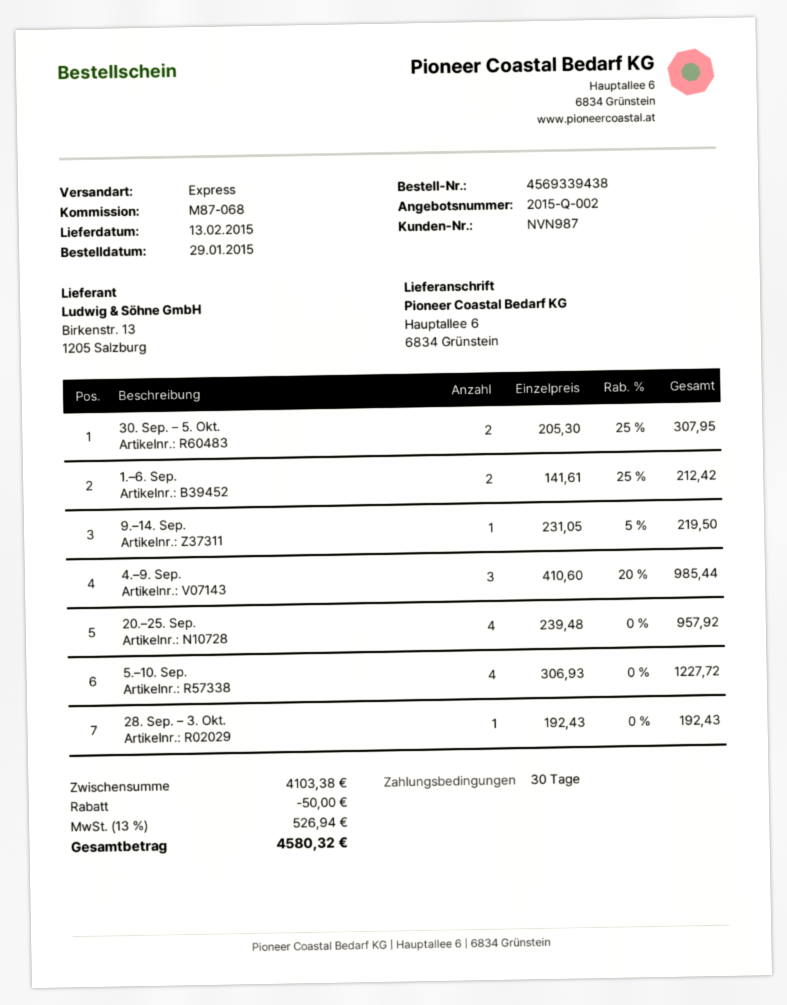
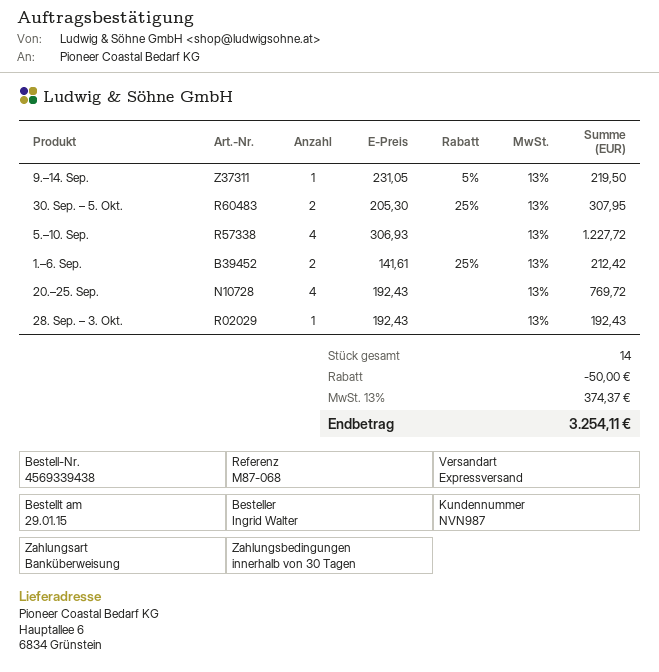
4.–9. Sep.: 3 x 410.60 - 20% = 985.44 -> none
20.–25. Sep.: 4 x 239.48 = 957.92 -> 4 x 192.43 = 769.72
tax: 13% = 526.94 -> 13% = 374.37
total: 4580.32 -> 3254.11

